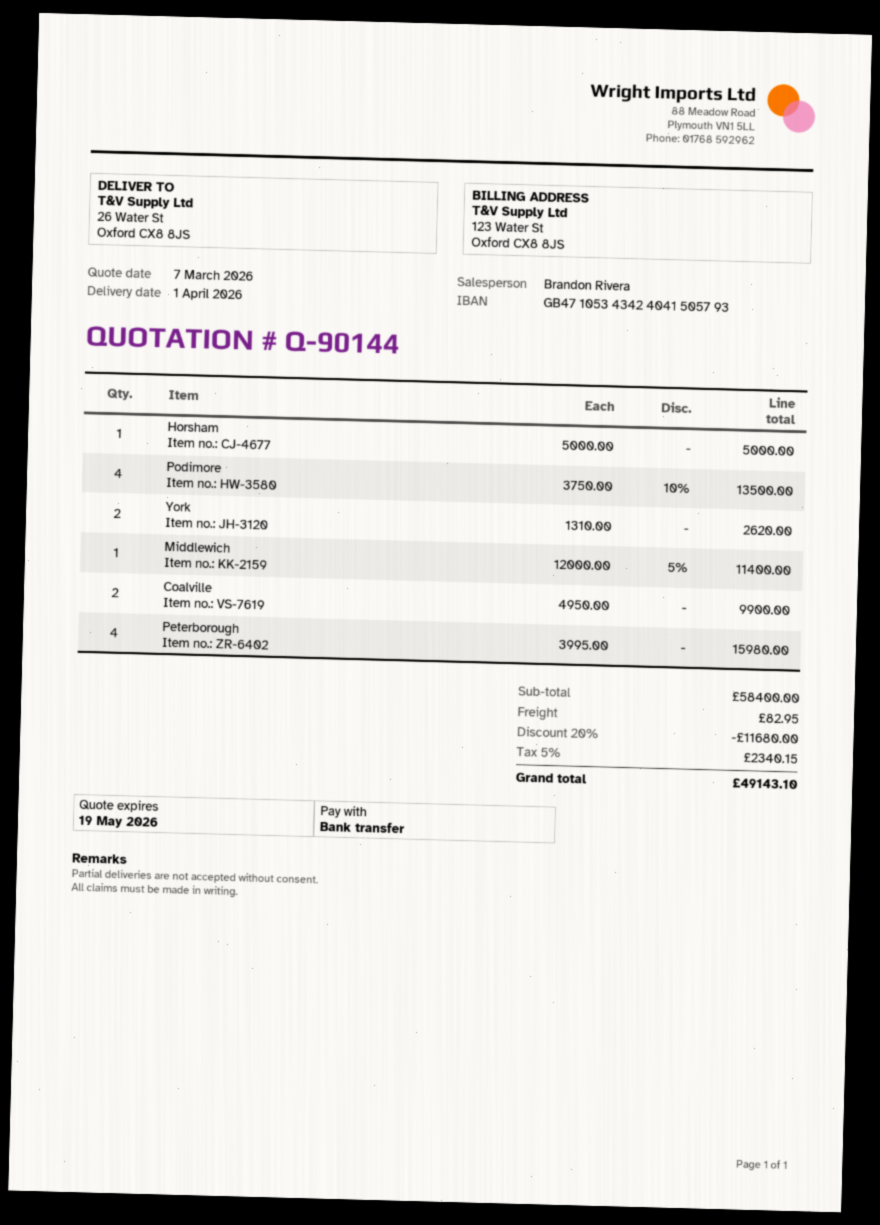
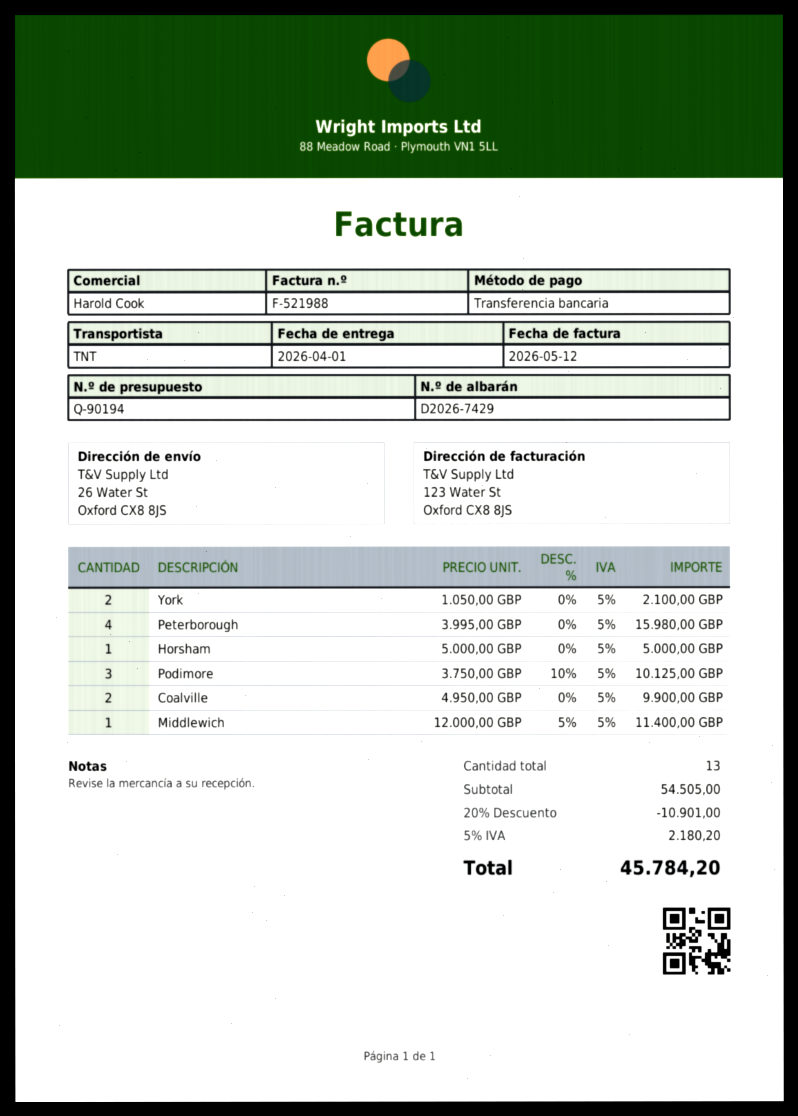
quote number: Q-90144 -> Q-90194
sales rep: Brandon Rivera -> Harold Cook
Podimore: 4 x 3750.00 - 10% = 13500.00 -> 3 x 3750.00 - 10% = 10125.00
York: 2 x 1310.00 = 2620.00 -> 2 x 1050.00 = 2100.00
subtotal: 58400.00 -> 54505.00
discount: 20% = 11680.00 -> 20% = 10901.00
shipping: 82.95 -> none
tax: 5% = 2340.15 -> 5% = 2180.20
total: 49143.10 -> 45784.20

